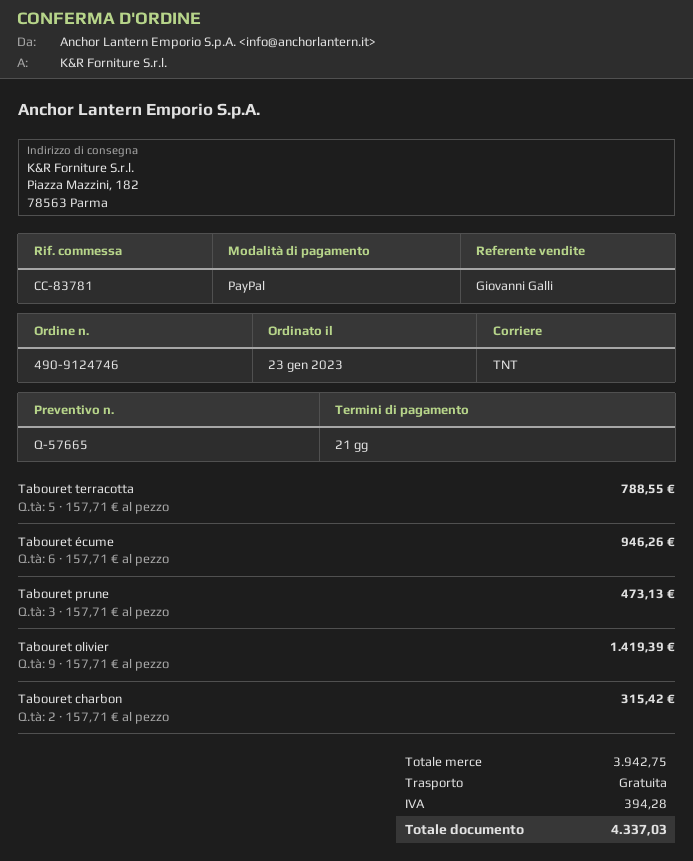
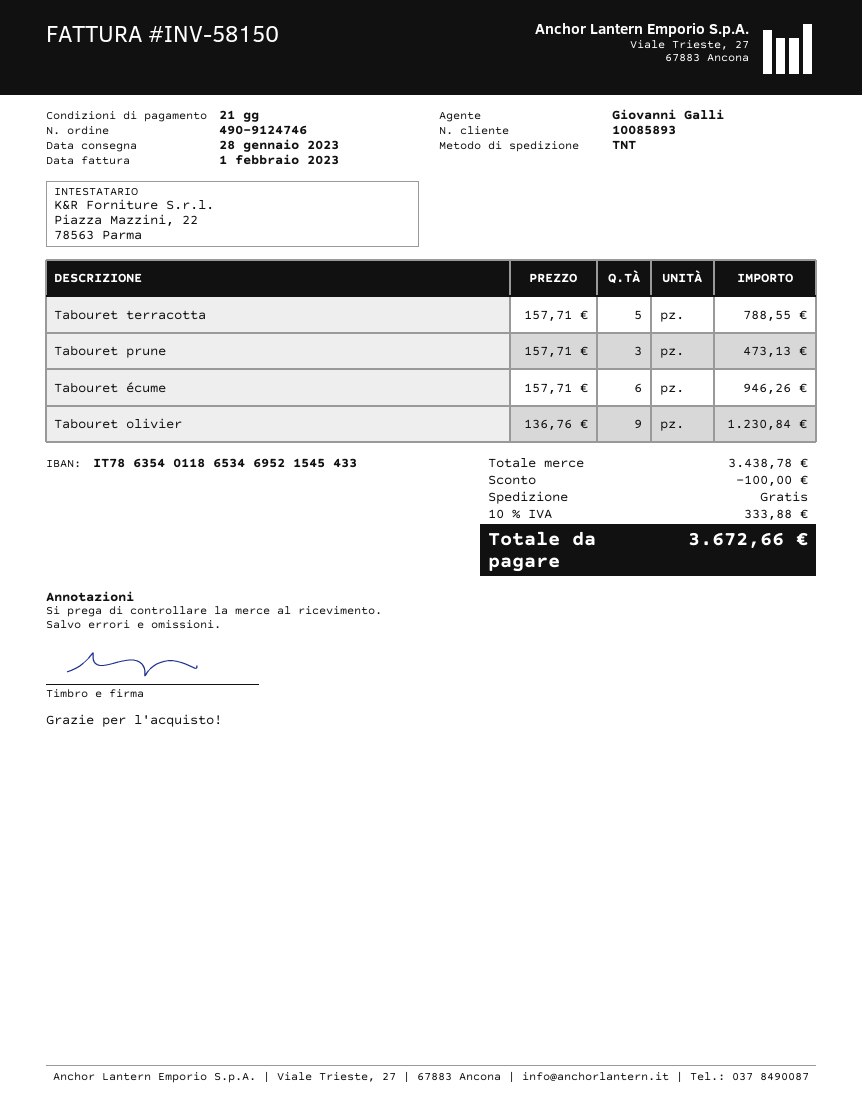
Tabouret olivier: 9 x 157.71 = 1419.39 -> 9 x 136.76 = 1230.84
Tabouret charbon: 2 x 157.71 = 315.42 -> none
subtotal: 3942.75 -> 3438.78
discount: none -> 100.00
tax: 394.28 -> 333.88
total: 4337.03 -> 3672.66

